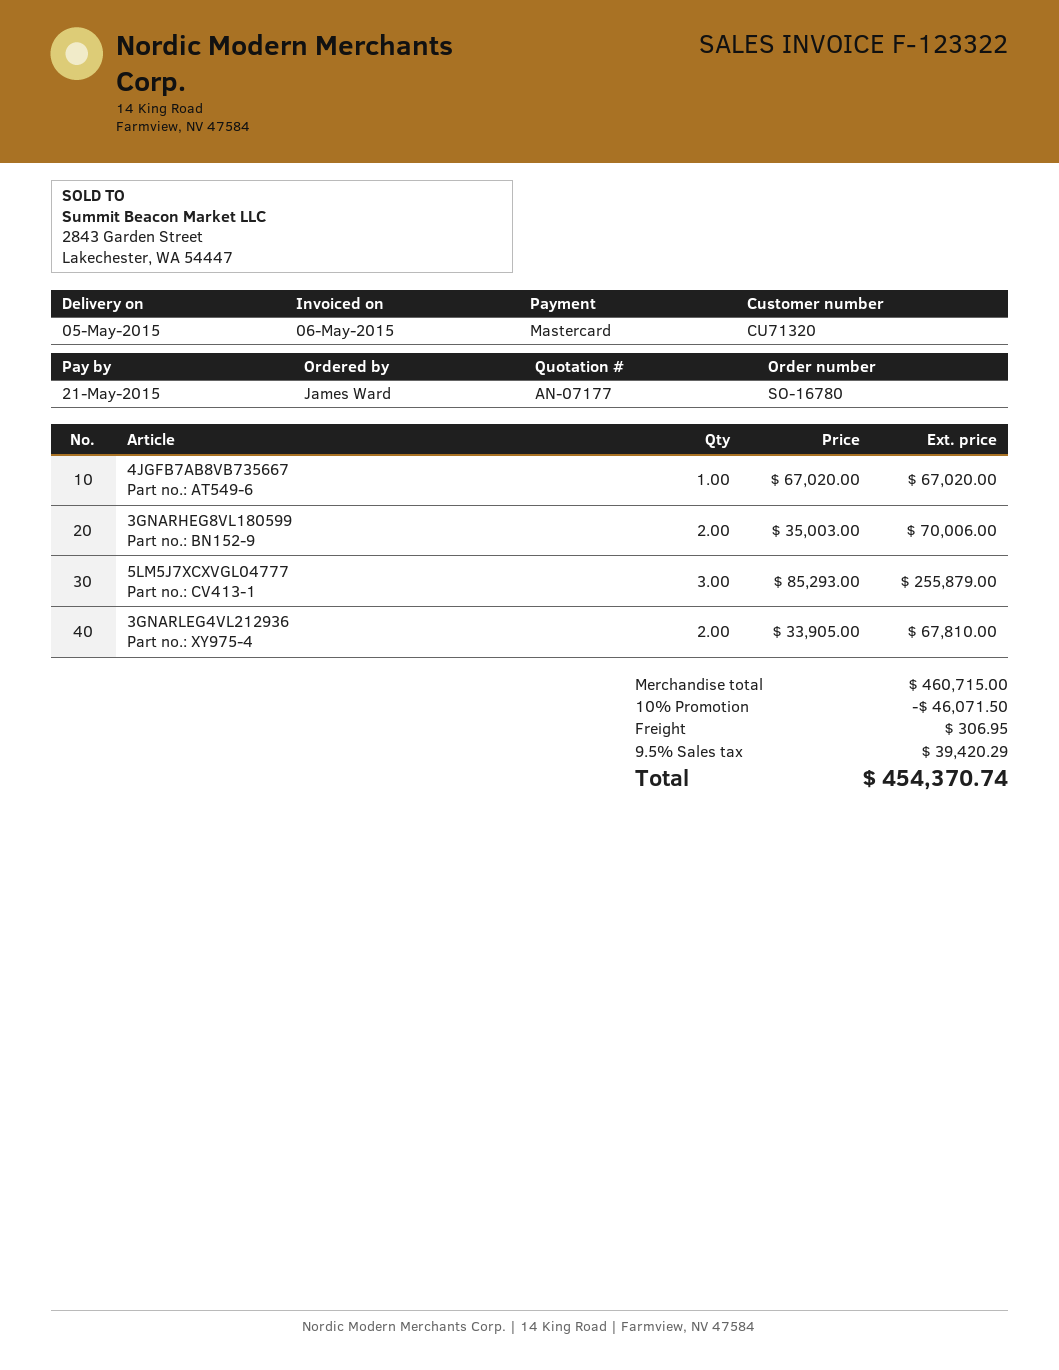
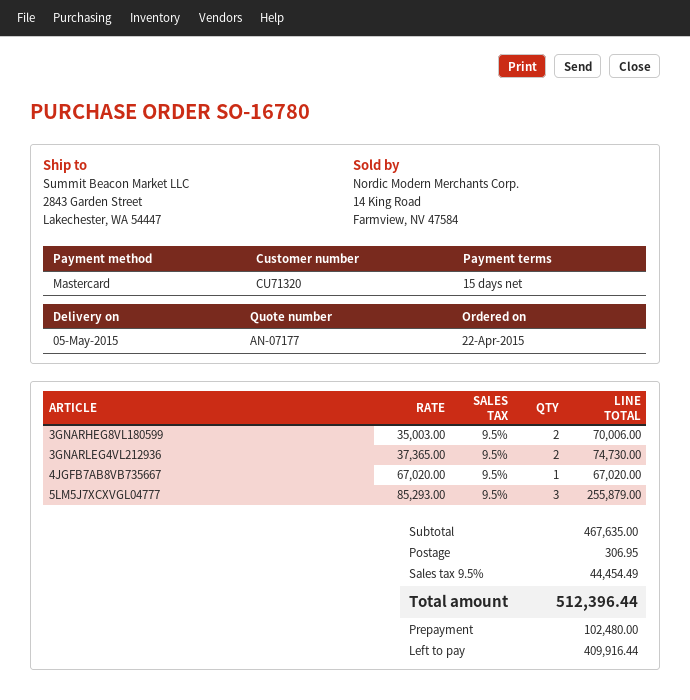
3GNARLEG4VL212936: 2 x 33905.00 = 67810.00 -> 2 x 37365.00 = 74730.00
subtotal: 460715.00 -> 467635.00
discount: 10% = 46071.50 -> none
tax: 9.5% = 39420.29 -> 9.5% = 44454.49
total: 454370.74 -> 512396.44

